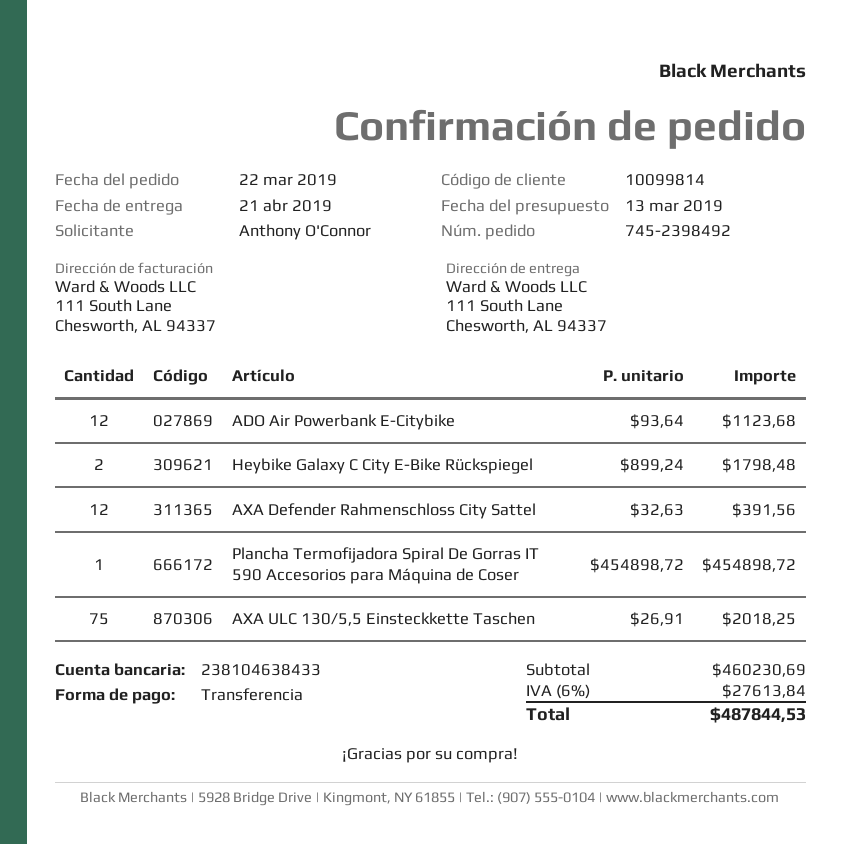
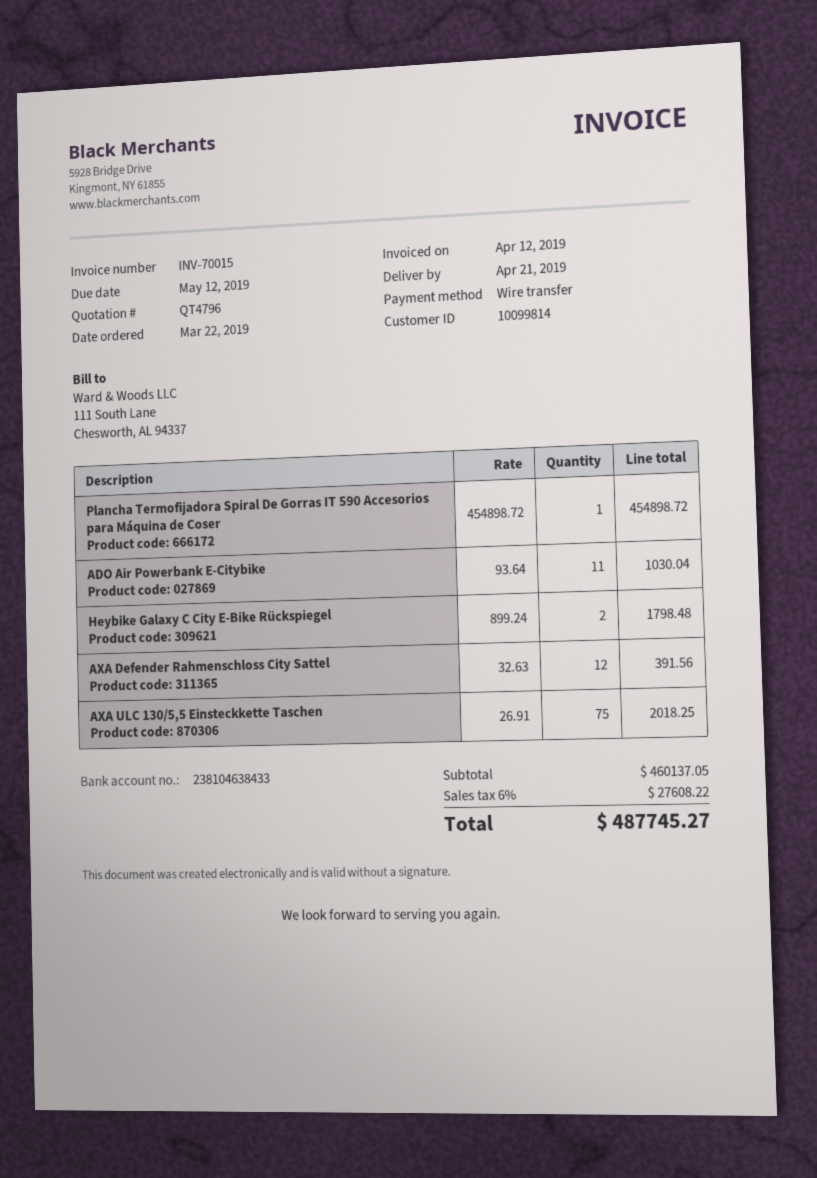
ADO Air Powerbank E-Citybike: 12 x 93.64 = 1123.68 -> 11 x 93.64 = 1030.04
subtotal: 460230.69 -> 460137.05
tax: 6% = 27613.84 -> 6% = 27608.22
total: 487844.53 -> 487745.27

